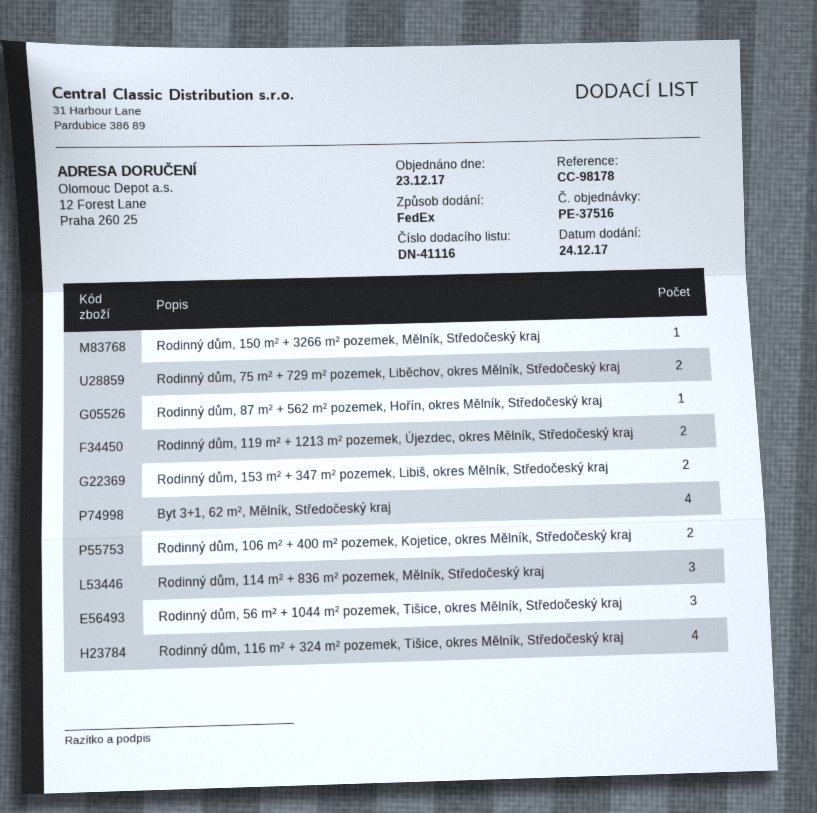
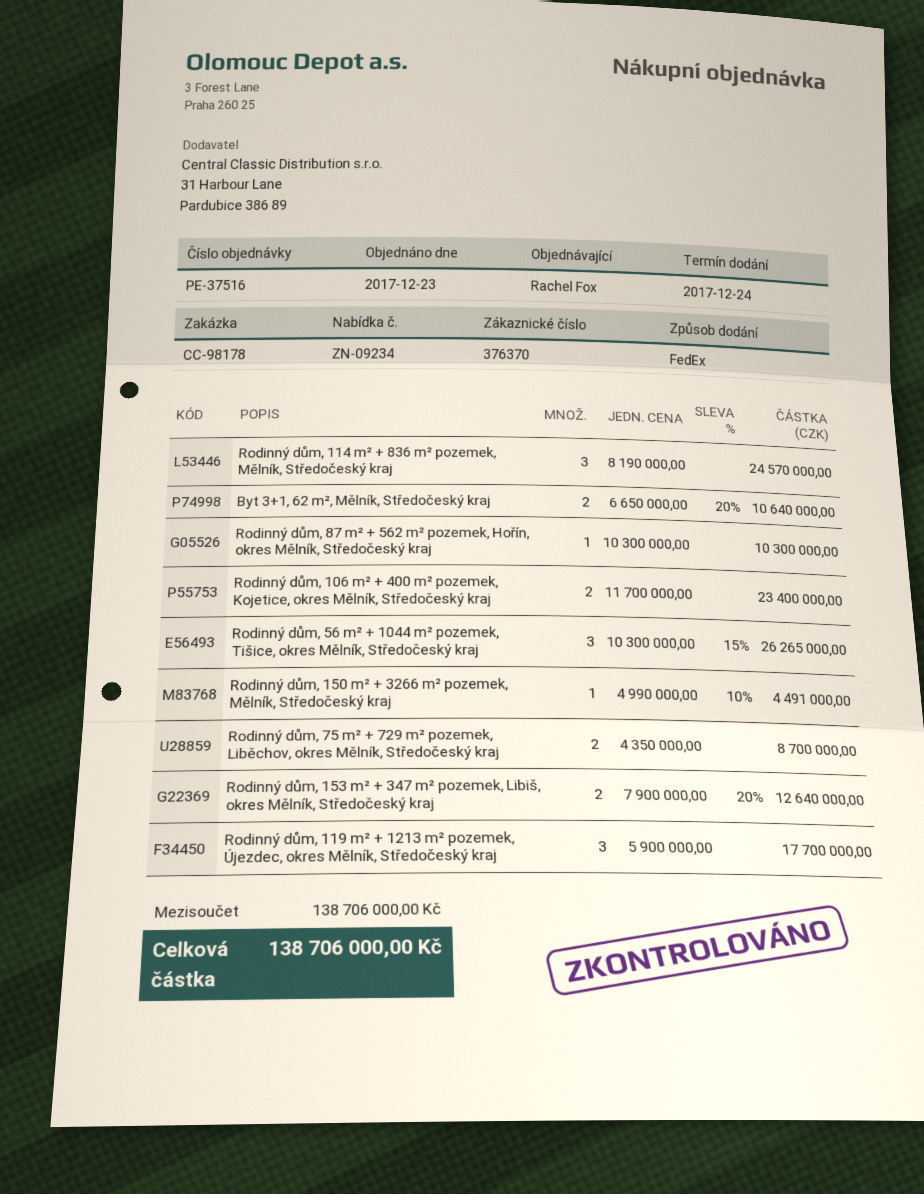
Rodinný dům, 119 m² + 1213 m² pozemek, Újezdec, okres Mělník, Středočeský kraj: 2 -> 3
Byt 3+1, 62 m², Mělník, Středočeský kraj: 4 -> 2
Rodinný dům, 116 m² + 324 m² pozemek, Tišice, okres Mělník, Středočeský kraj: 4 -> none

